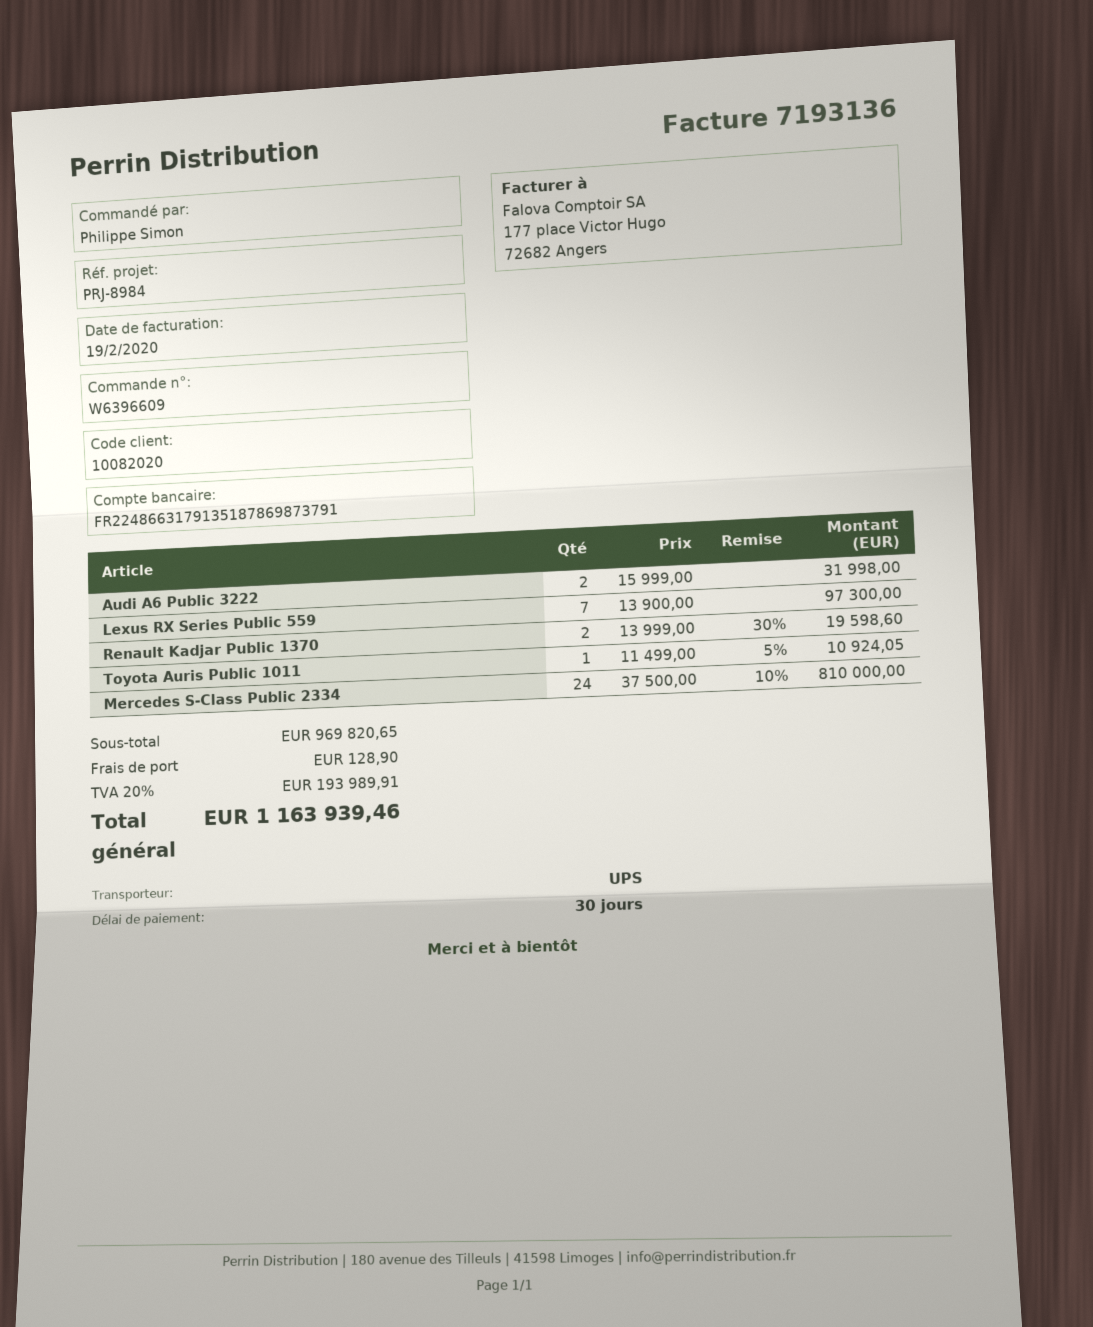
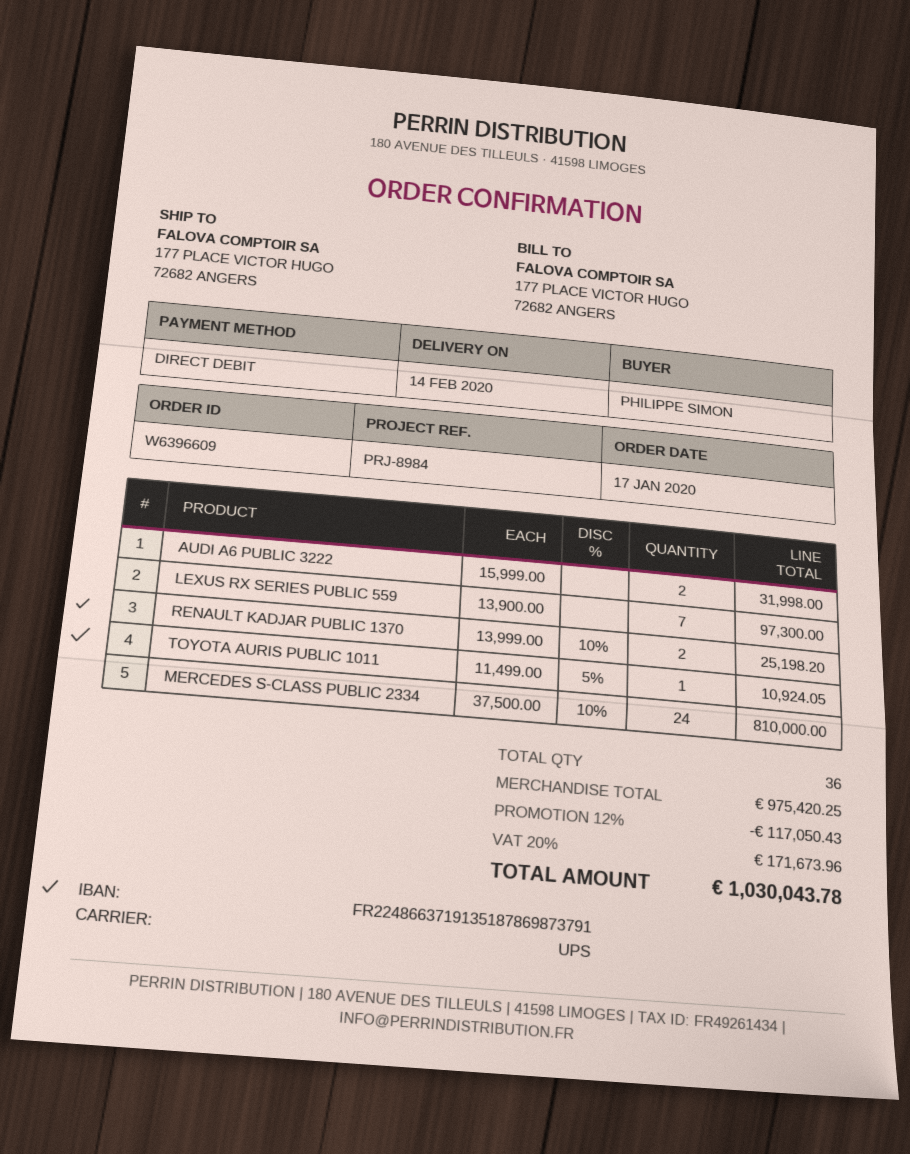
bank account: FR2248663179135187869873791 -> FR2248663719135187869873791
Renault Kadjar Public 1370: 2 x 13999.00 - 30% = 19598.60 -> 2 x 13999.00 - 10% = 25198.20
subtotal: 969820.65 -> 975420.25
discount: none -> 12% = 117050.43
shipping: 128.90 -> none
tax: 20% = 193989.91 -> 20% = 171673.96
total: 1163939.46 -> 1030043.78

